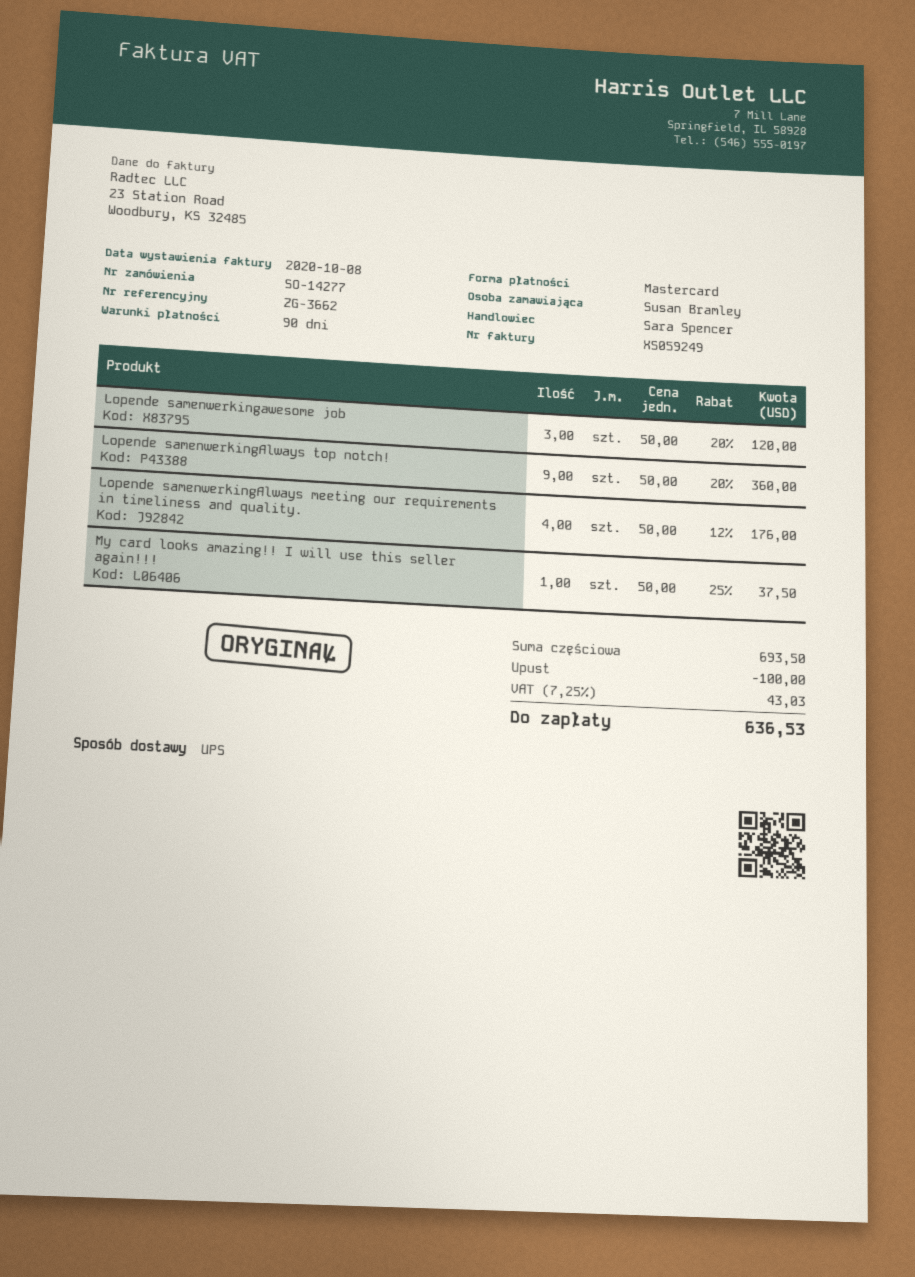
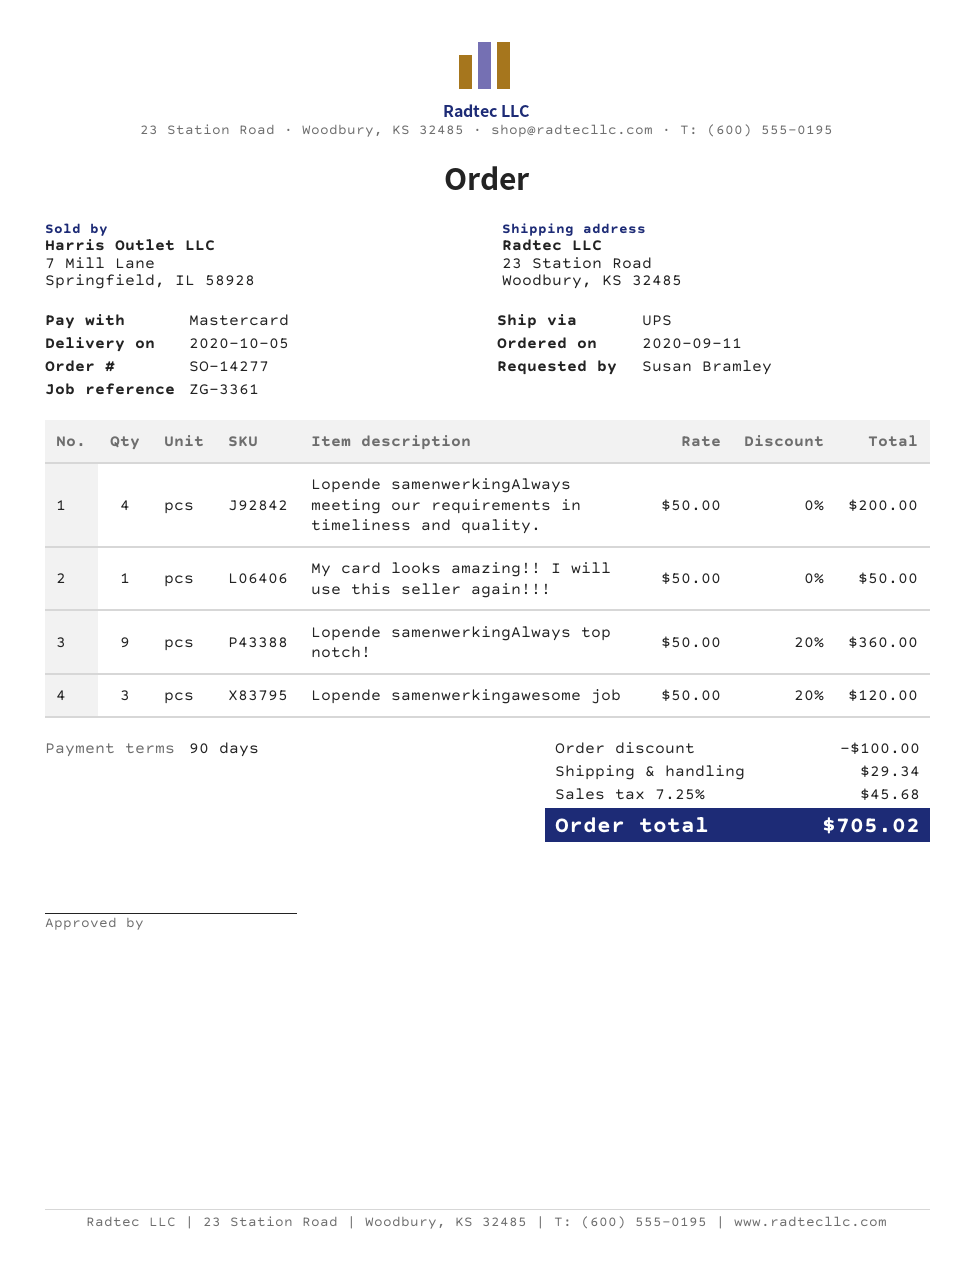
reference: ZG-3662 -> ZG-3361
Lopende samenwerkingAlways meeting our requirements in timeliness and quality.: 4 x 50.00 - 12% = 176.00 -> 4 x 50.00 = 200.00
My card looks amazing!! I will use this seller again!!!: 1 x 50.00 - 25% = 37.50 -> 1 x 50.00 = 50.00
shipping: none -> 29.34
tax: 7.25% = 43.03 -> 7.25% = 45.68
total: 636.53 -> 705.02

